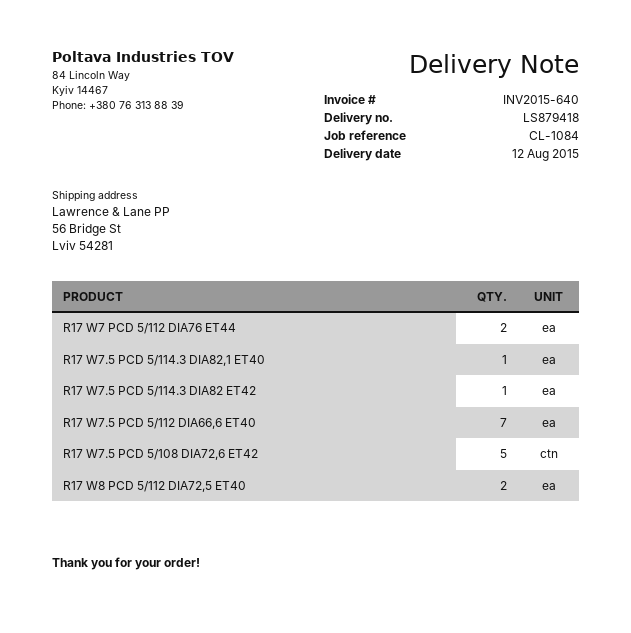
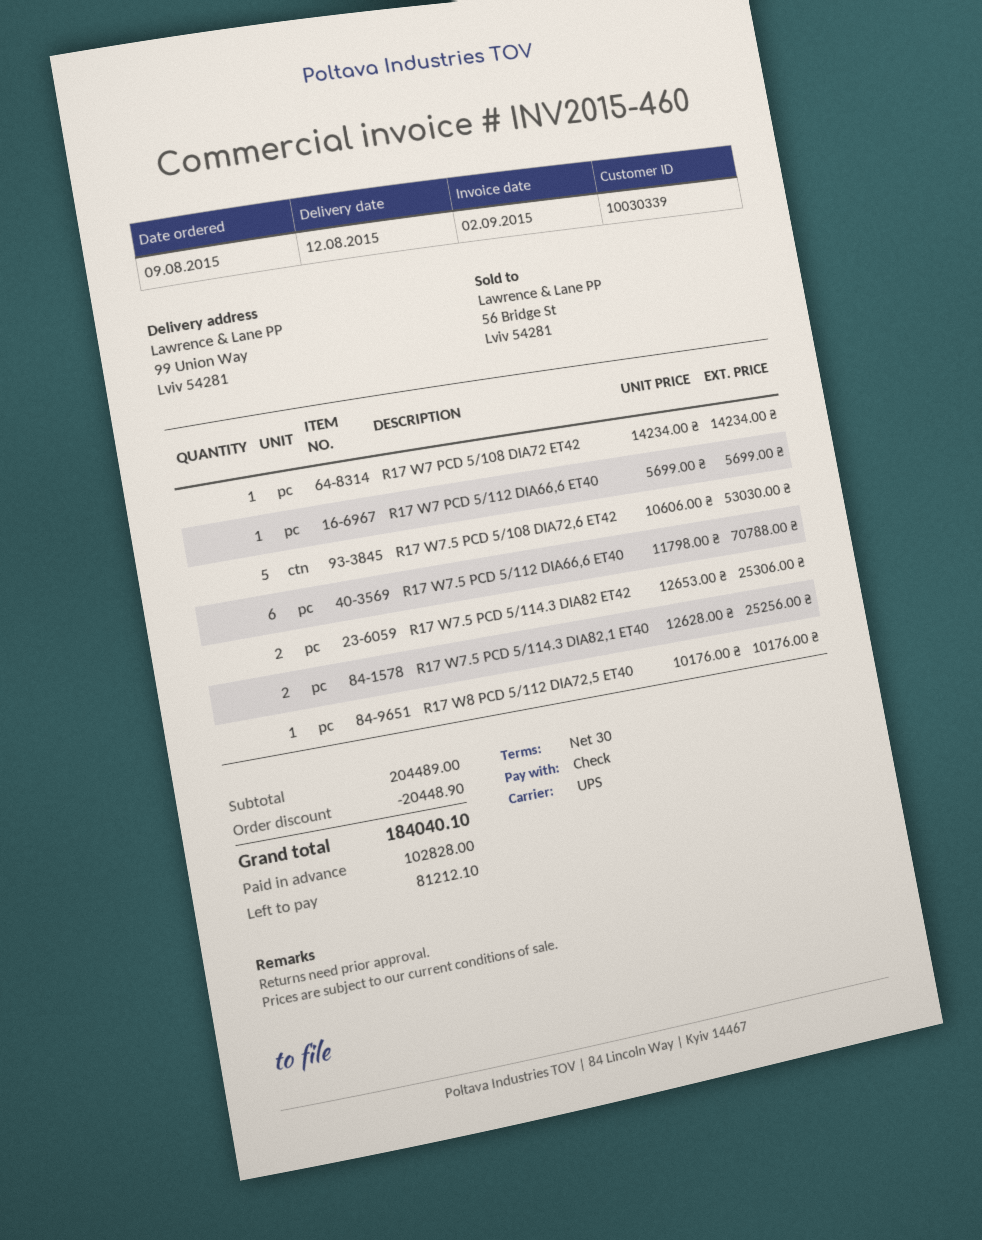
invoice number: INV2015-640 -> INV2015-460
ship to: 56 Bridge St, Lviv 54281 -> 99 Union Way, Lviv 54281
R17 W7 PCD 5/112 DIA76 ET44: 2 -> none
R17 W7.5 PCD 5/114.3 DIA82,1 ET40: 1 -> 2
R17 W7.5 PCD 5/114.3 DIA82 ET42: 1 -> 2
R17 W7.5 PCD 5/112 DIA66,6 ET40: 7 -> 6
R17 W8 PCD 5/112 DIA72,5 ET40: 2 -> 1
R17 W7 PCD 5/108 DIA72 ET42: none -> 1
R17 W7 PCD 5/112 DIA66,6 ET40: none -> 1

